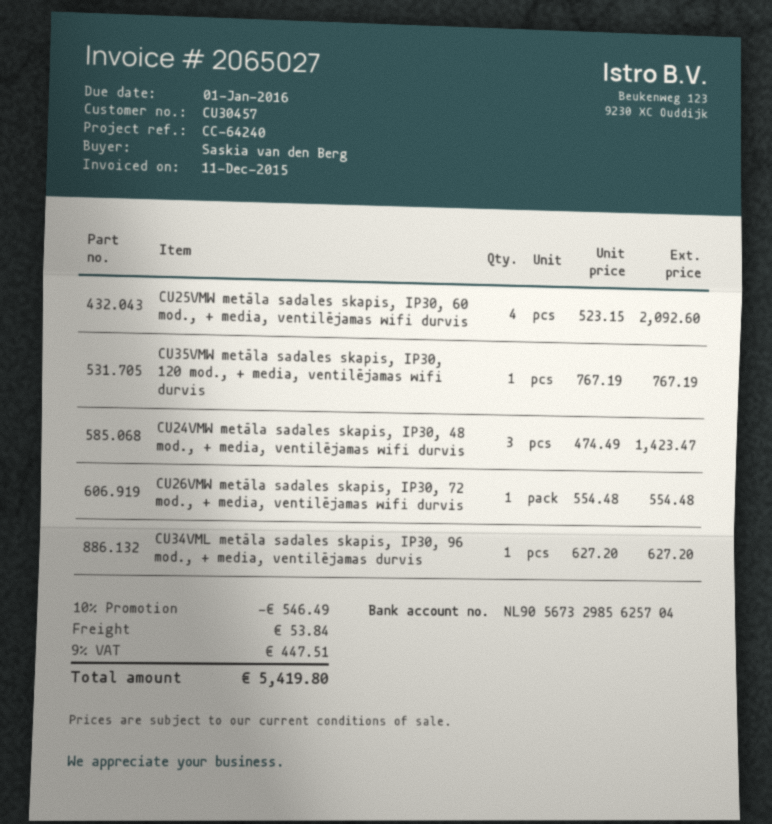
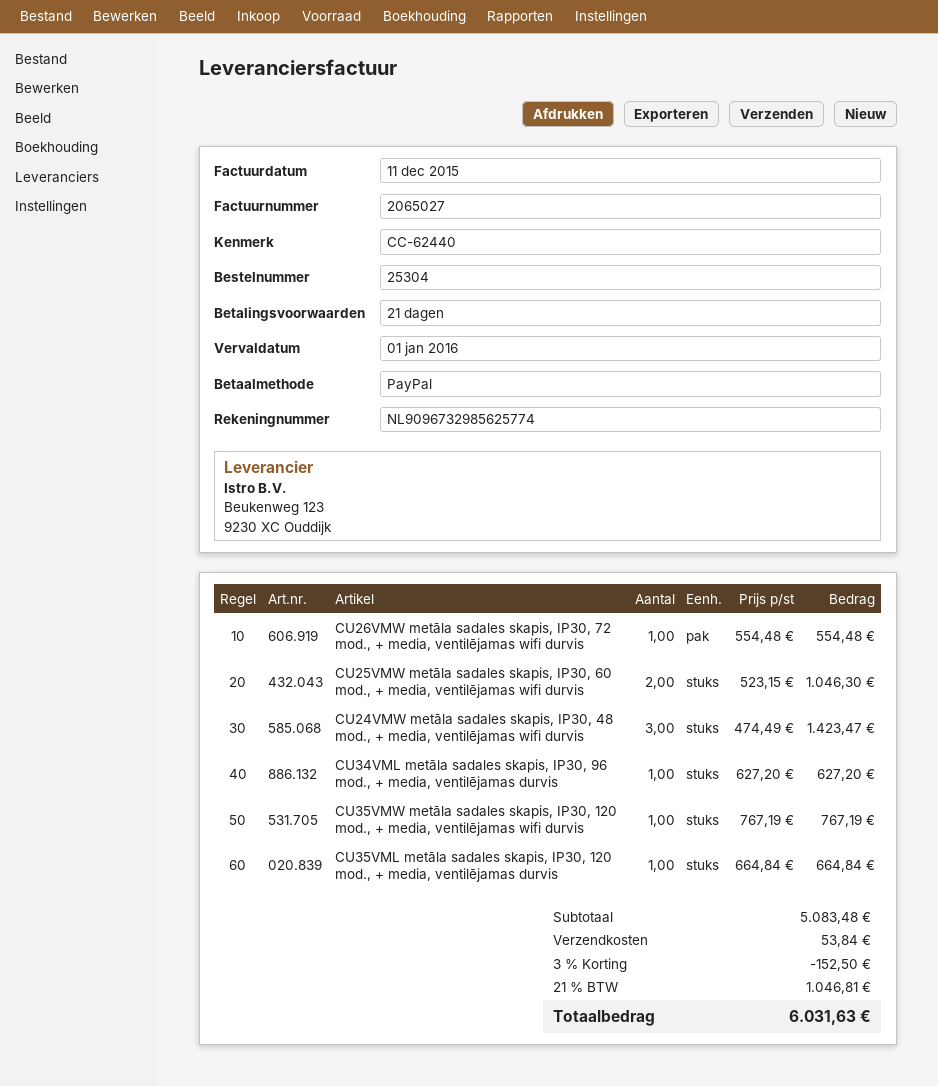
reference: CC-64240 -> CC-62440
bank account: NL9056732985625704 -> NL9096732985625774
CU25VMW metāla sadales skapis, IP30, 60 mod., + media, ventilējamas wifi durvis: 4 x 523.15 = 2092.60 -> 2 x 523.15 = 1046.30
CU35VML metāla sadales skapis, IP30, 120 mod., + media, ventilējamas durvis: none -> 1 x 664.84 = 664.84
discount: 10% = 546.49 -> 3% = 152.50
tax: 9% = 447.51 -> 21% = 1046.81
total: 5419.80 -> 6031.63

